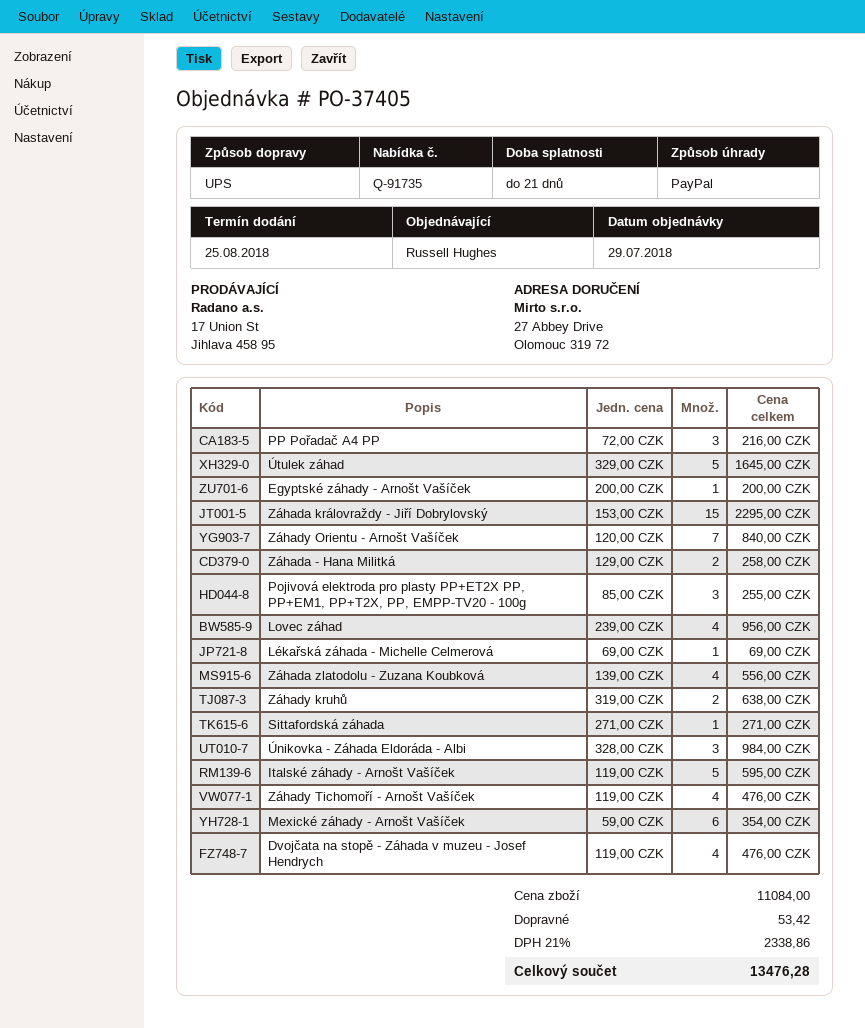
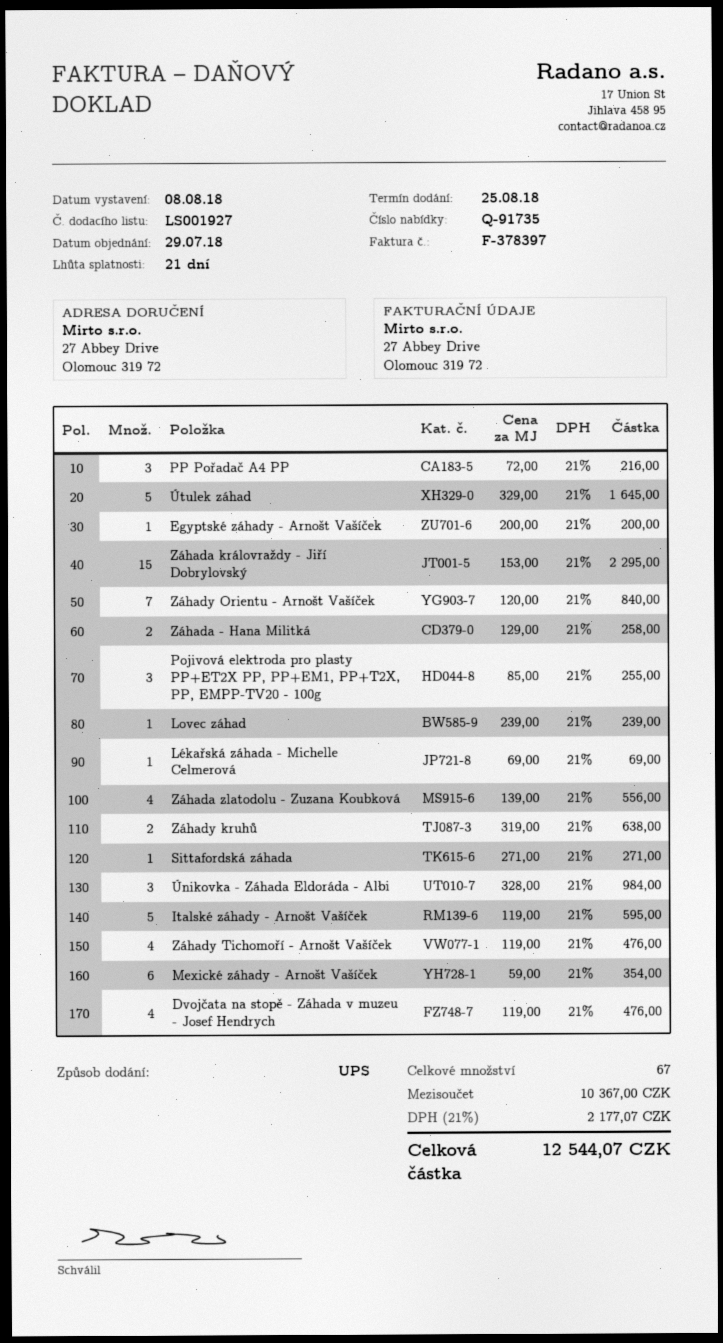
Lovec záhad: 4 x 239.00 = 956.00 -> 1 x 239.00 = 239.00
subtotal: 11084.00 -> 10367.00
shipping: 53.42 -> none
tax: 21% = 2338.86 -> 21% = 2177.07
total: 13476.28 -> 12544.07

